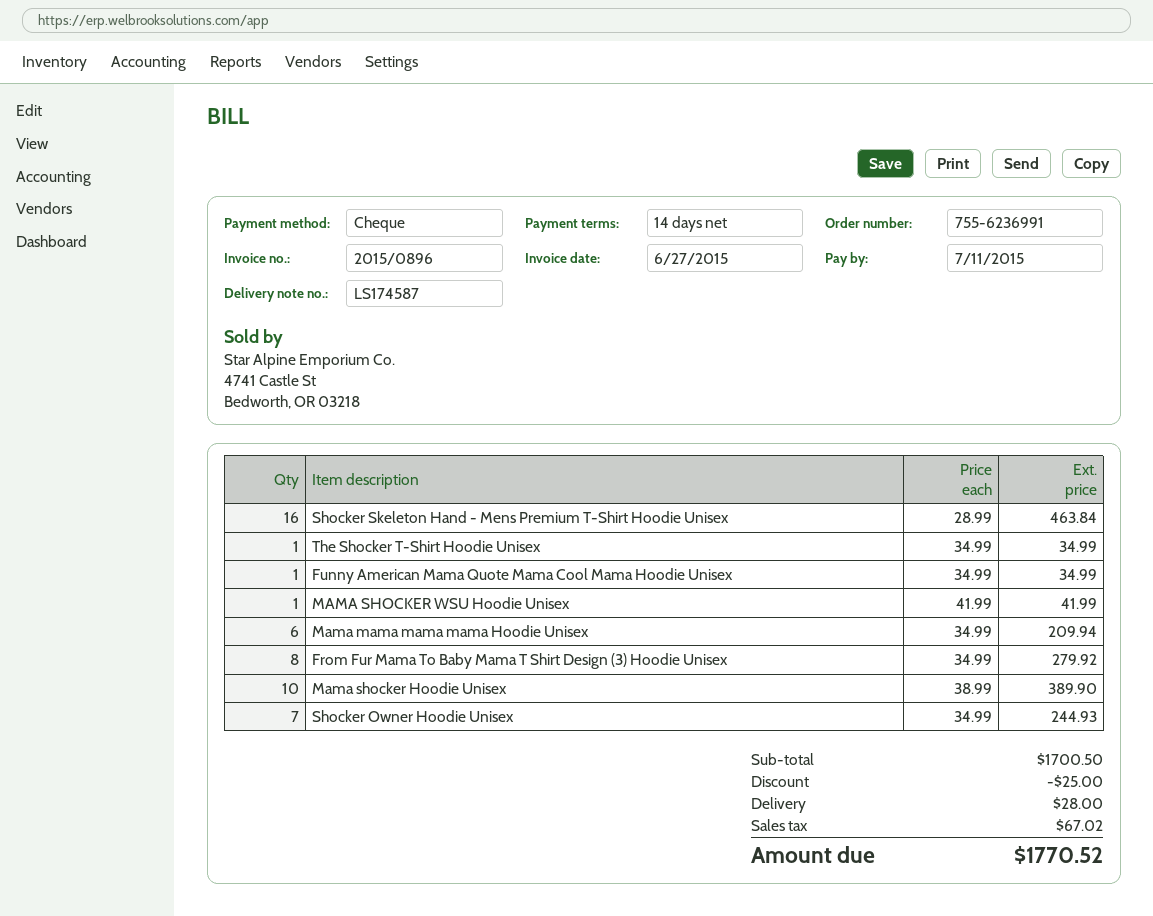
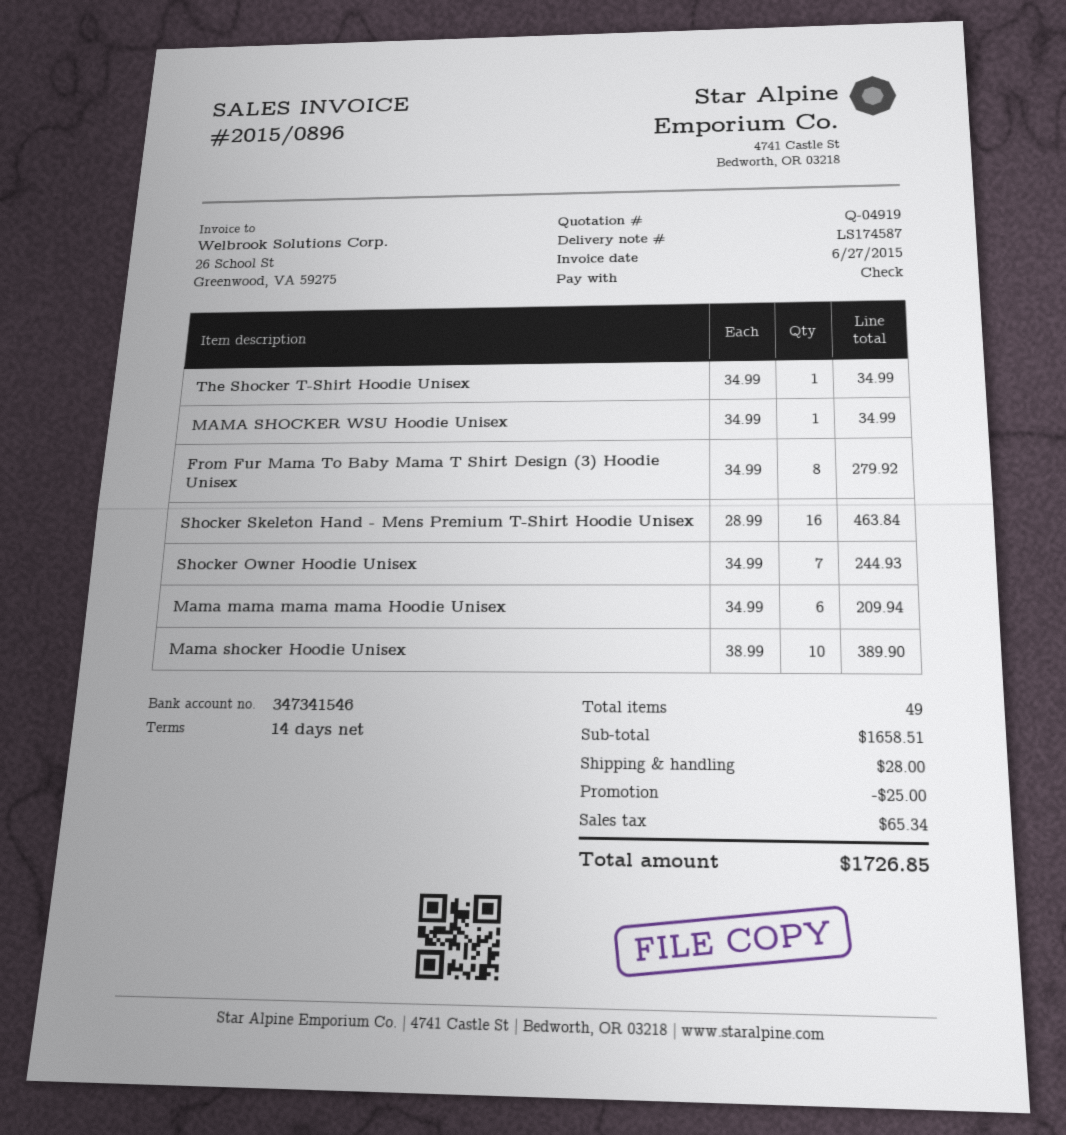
Funny American Mama Quote Mama Cool Mama Hoodie Unisex: 1 x 34.99 = 34.99 -> none
MAMA SHOCKER WSU Hoodie Unisex: 1 x 41.99 = 41.99 -> 1 x 34.99 = 34.99
subtotal: 1700.50 -> 1658.51
tax: 67.02 -> 65.34
total: 1770.52 -> 1726.85

